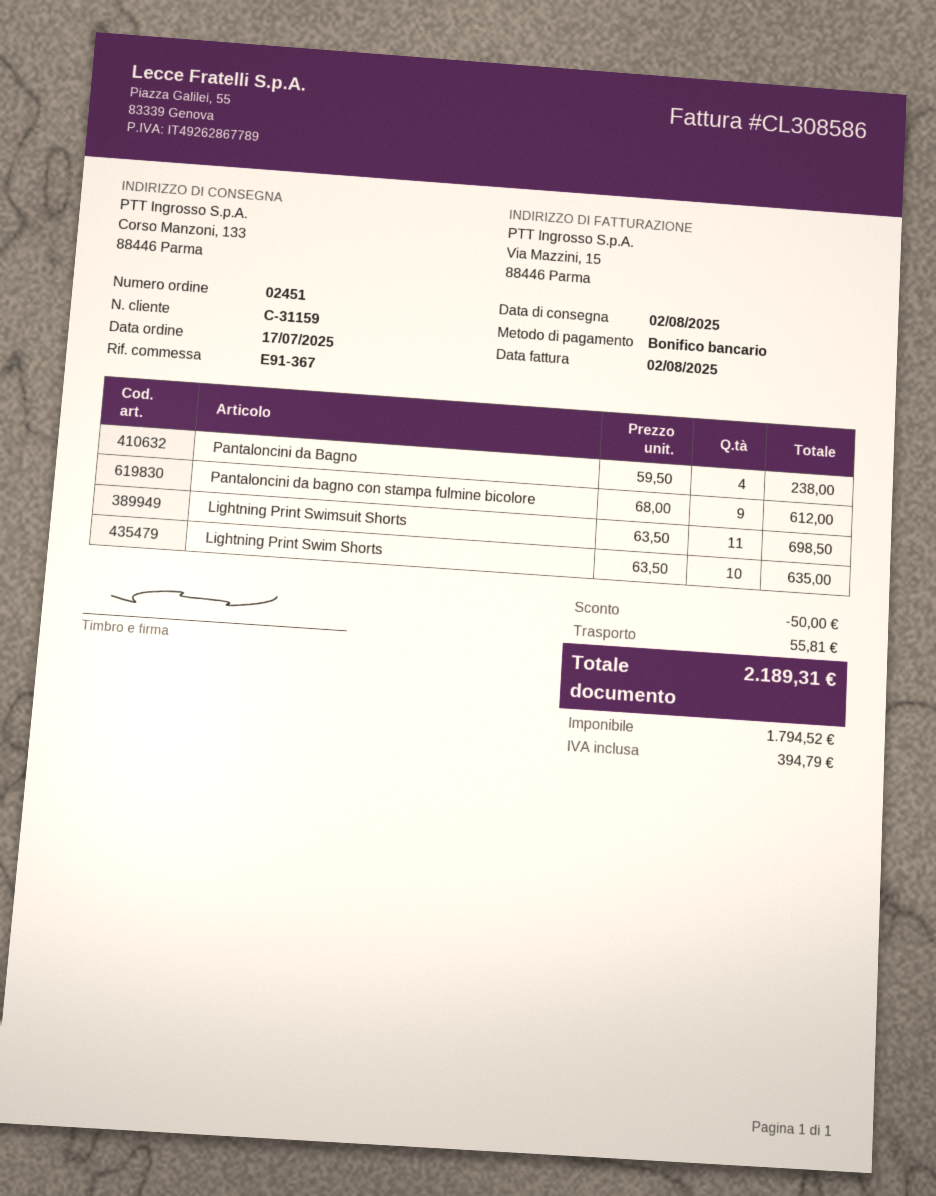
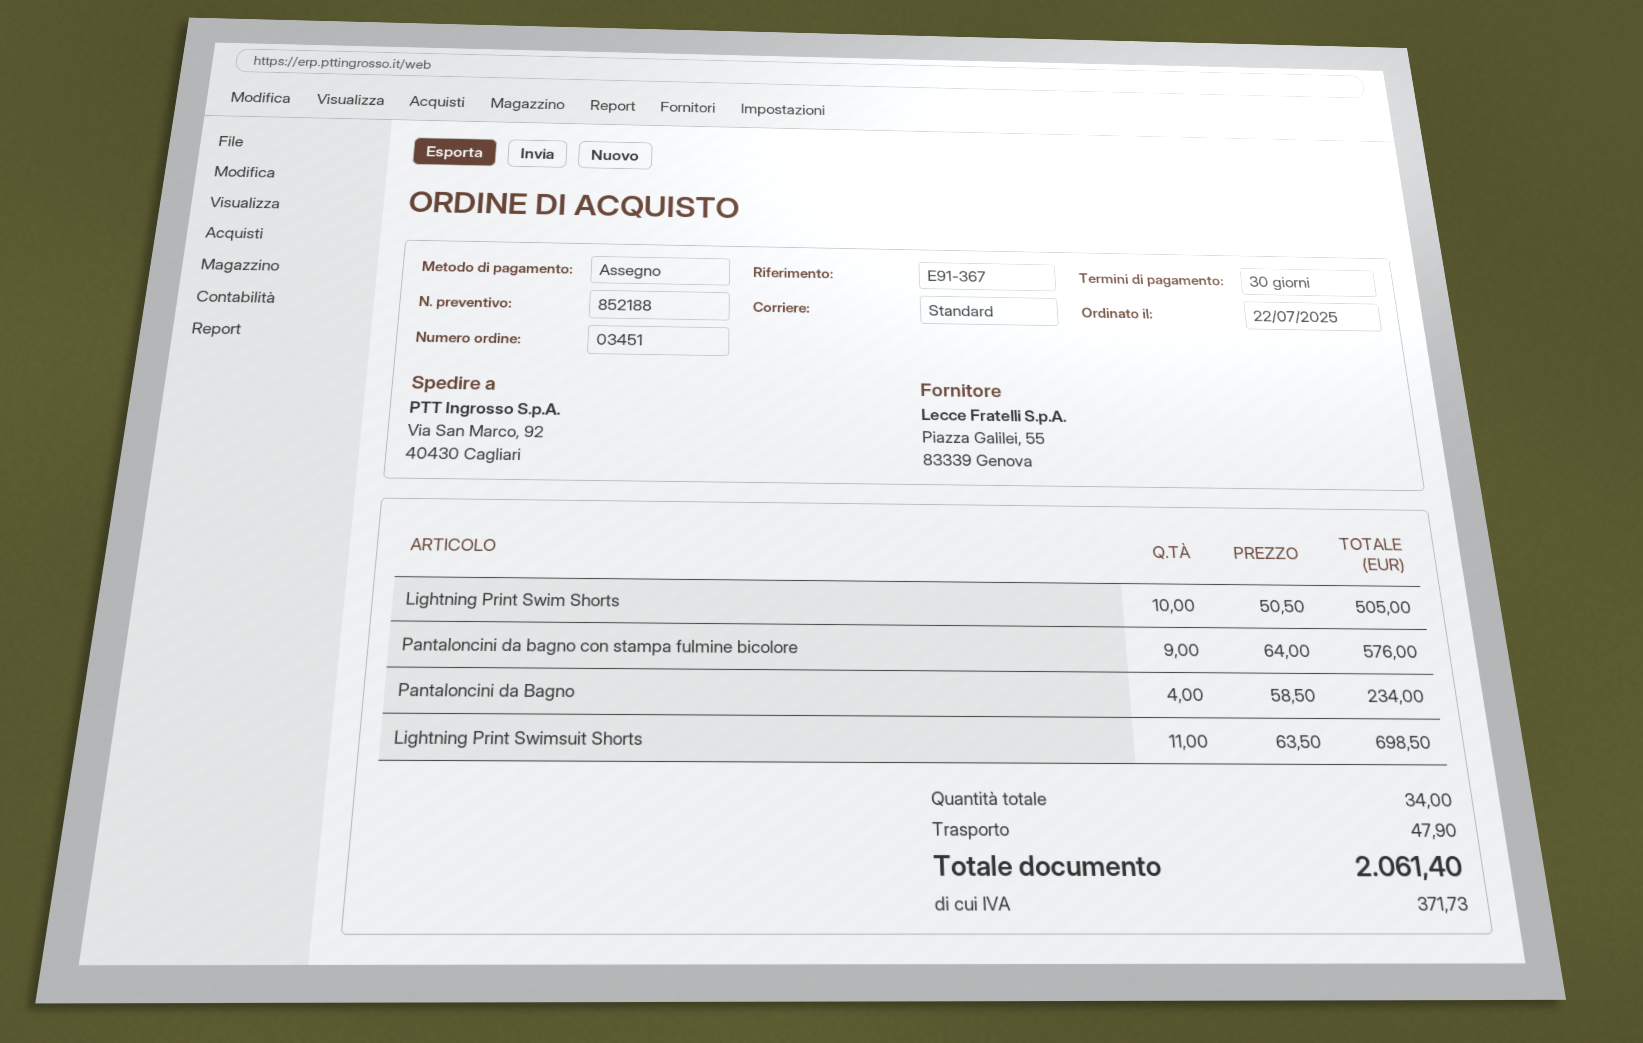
order number: 02451 -> 03451
order date: 2025-07-17 -> 2025-07-22
payment method: bank transfer -> cheque
ship to: Corso Manzoni, 133, 88446 Parma -> Via San Marco, 92, 40430 Cagliari
Pantaloncini da Bagno: 4 x 59.50 = 238.00 -> 4 x 58.50 = 234.00
Pantaloncini da bagno con stampa fulmine bicolore: 9 x 68.00 = 612.00 -> 9 x 64.00 = 576.00
Lightning Print Swim Shorts: 10 x 63.50 = 635.00 -> 10 x 50.50 = 505.00
discount: 50.00 -> none
shipping: 55.81 -> 47.90
tax: 394.79 -> 371.73
total: 2189.31 -> 2061.40

